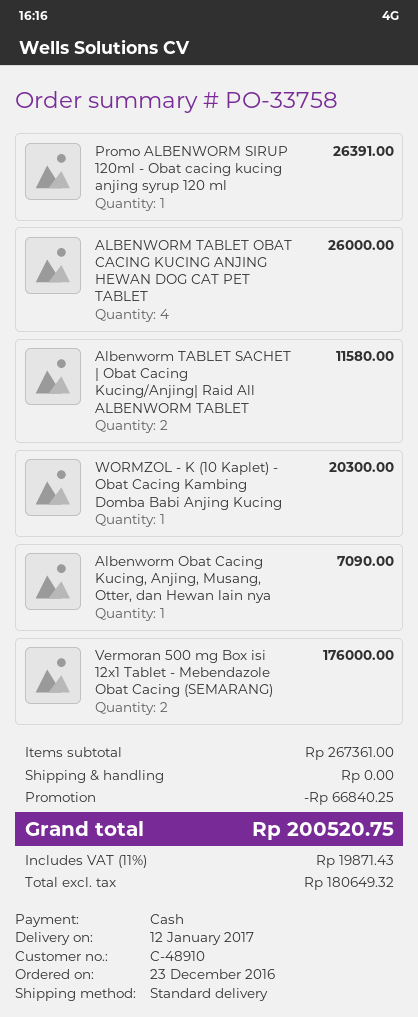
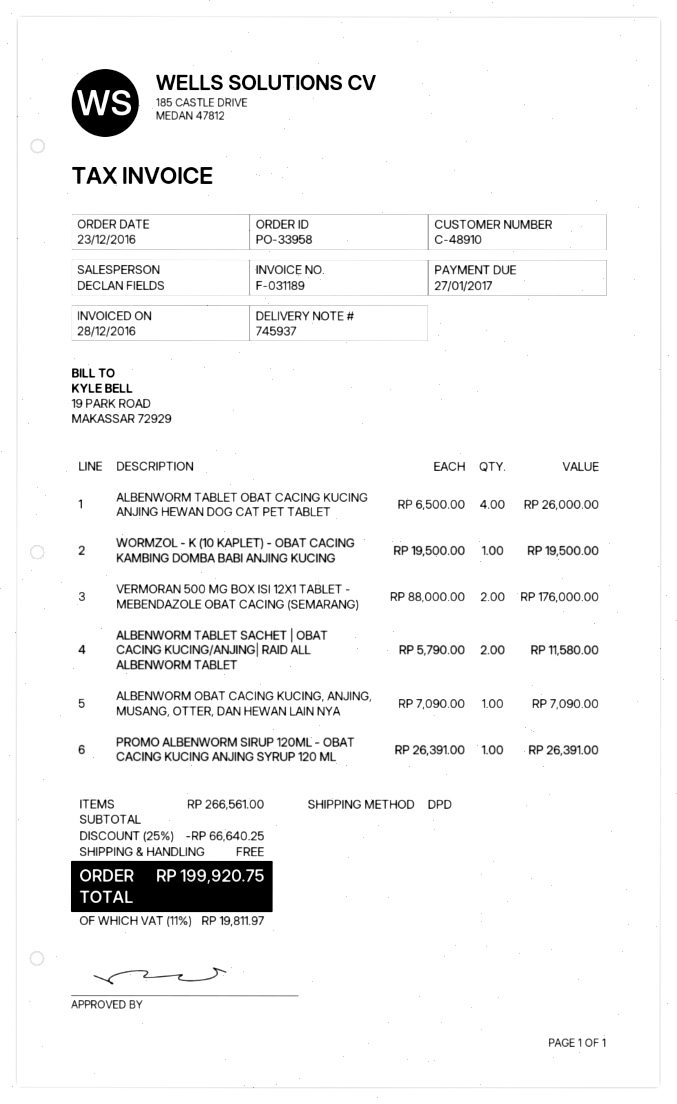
order number: PO-33758 -> PO-33958
shipping method: standard -> DPD
WORMZOL - K (10 Kaplet) - Obat Cacing Kambing Domba Babi Anjing Kucing: 1 for 20300.00 -> 1 for 19500.00
subtotal: 267361.00 -> 266561.00
discount: 66840.25 -> 66640.25
tax: 11% = 19871.43 -> 11% = 19811.97
total: 200520.75 -> 199920.75

